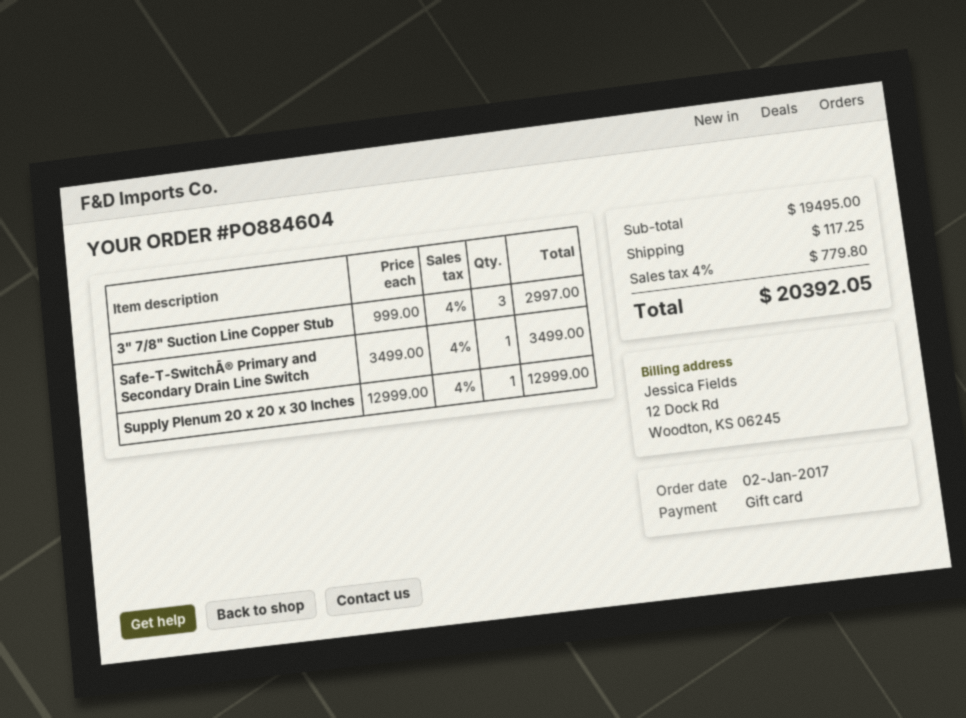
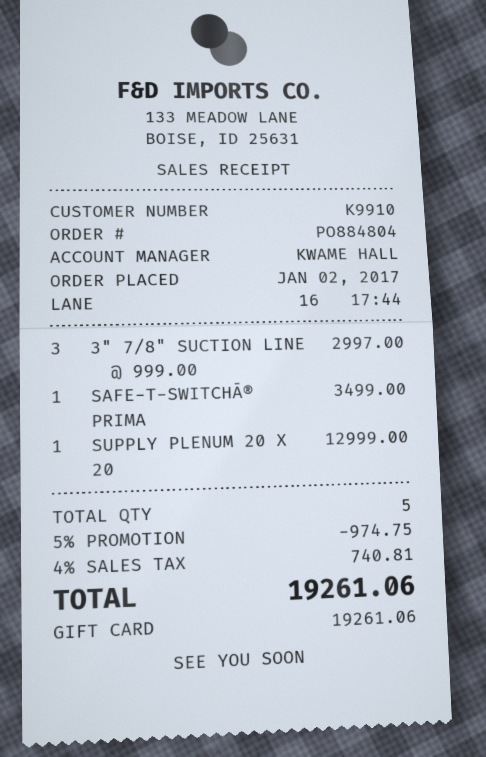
order number: PO884604 -> PO884804
discount: none -> 5% = 974.75
shipping: 117.25 -> none
tax: 4% = 779.80 -> 4% = 740.81
total: 20392.05 -> 19261.06

